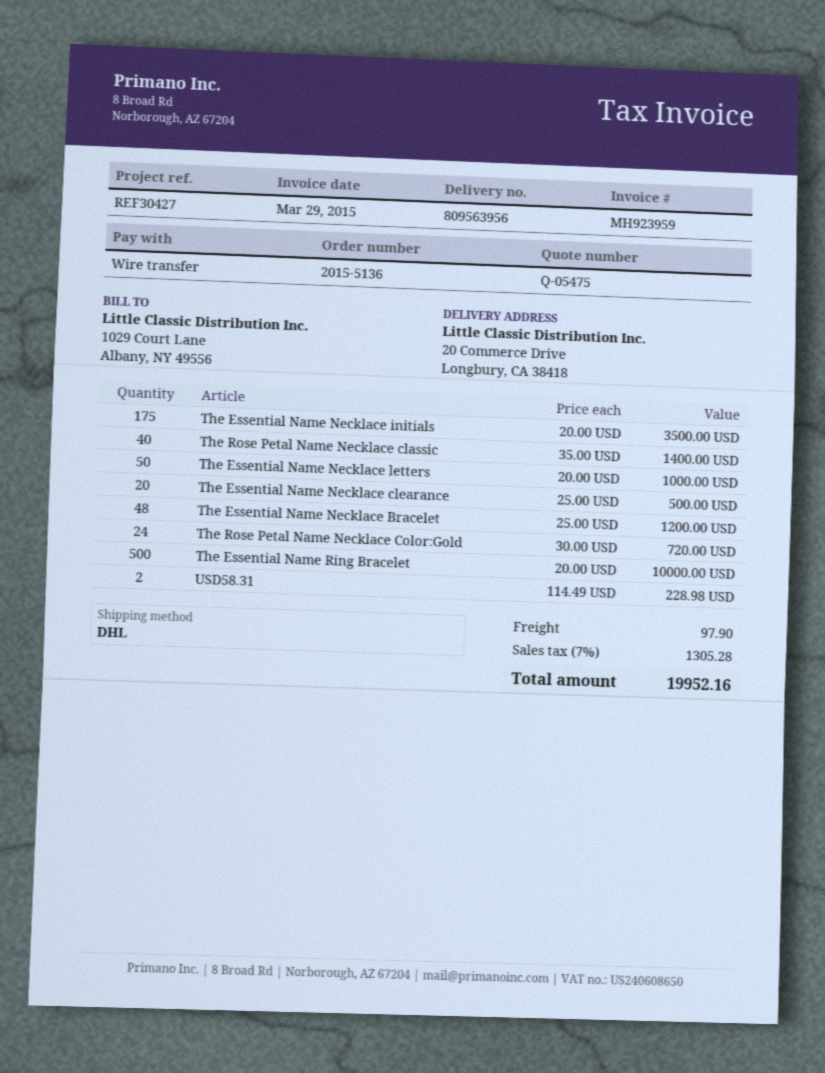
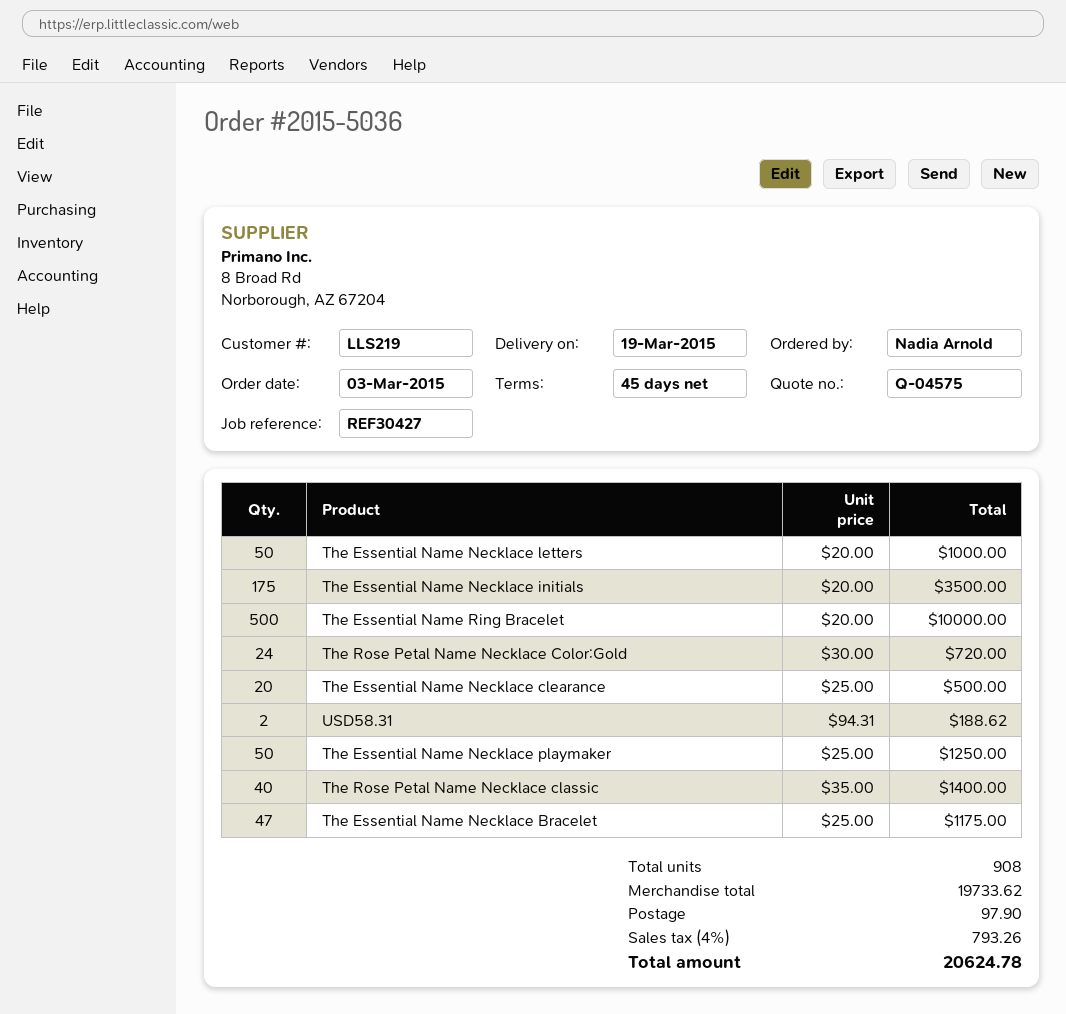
quote number: Q-05475 -> Q-04575
order number: 2015-5136 -> 2015-5036
The Essential Name Necklace Bracelet: 48 x 25.00 = 1200.00 -> 47 x 25.00 = 1175.00
USD58.31: 2 x 114.49 = 228.98 -> 2 x 94.31 = 188.62
The Essential Name Necklace playmaker: none -> 50 x 25.00 = 1250.00
tax: 7% = 1305.28 -> 4% = 793.26
total: 19952.16 -> 20624.78

